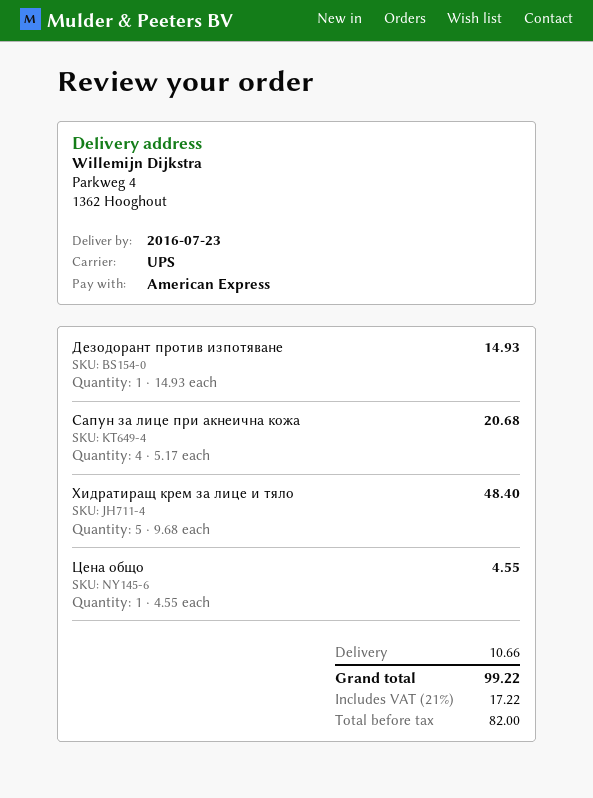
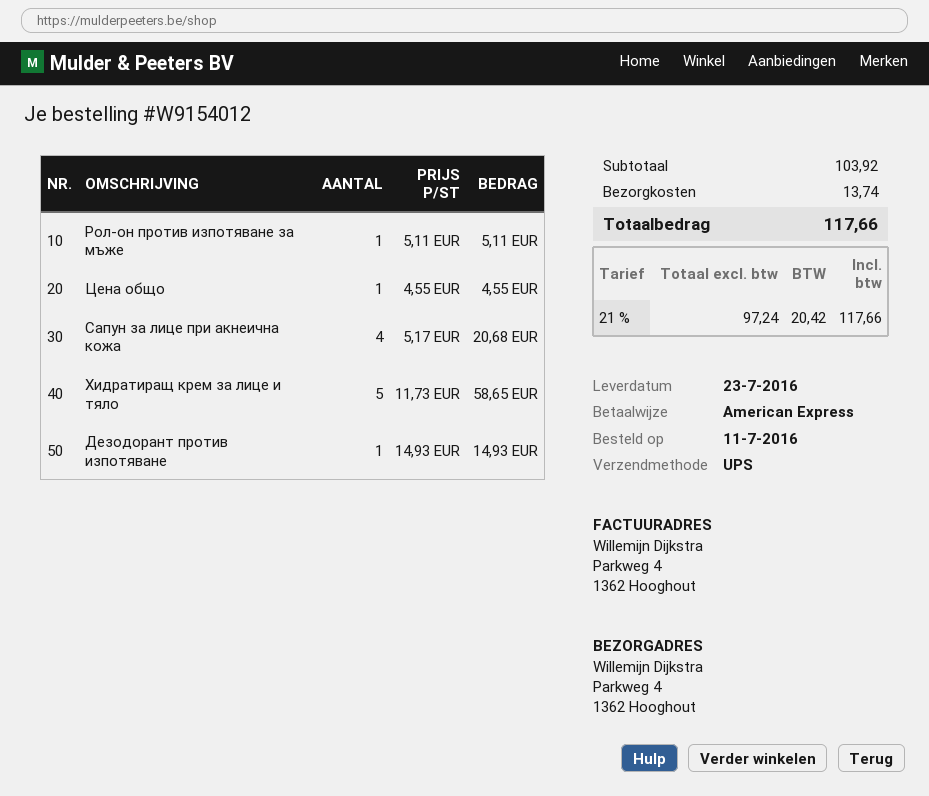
Хидратиращ крем за лице и тяло: 5 x 9.68 = 48.40 -> 5 x 11.73 = 58.65
Рол-он против изпотяване за мъже: none -> 1 x 5.11 = 5.11
shipping: 10.66 -> 13.74
net: 82.00 -> 97.24
tax: 21% = 17.22 -> 21% = 20.42
total: 99.22 -> 117.66

